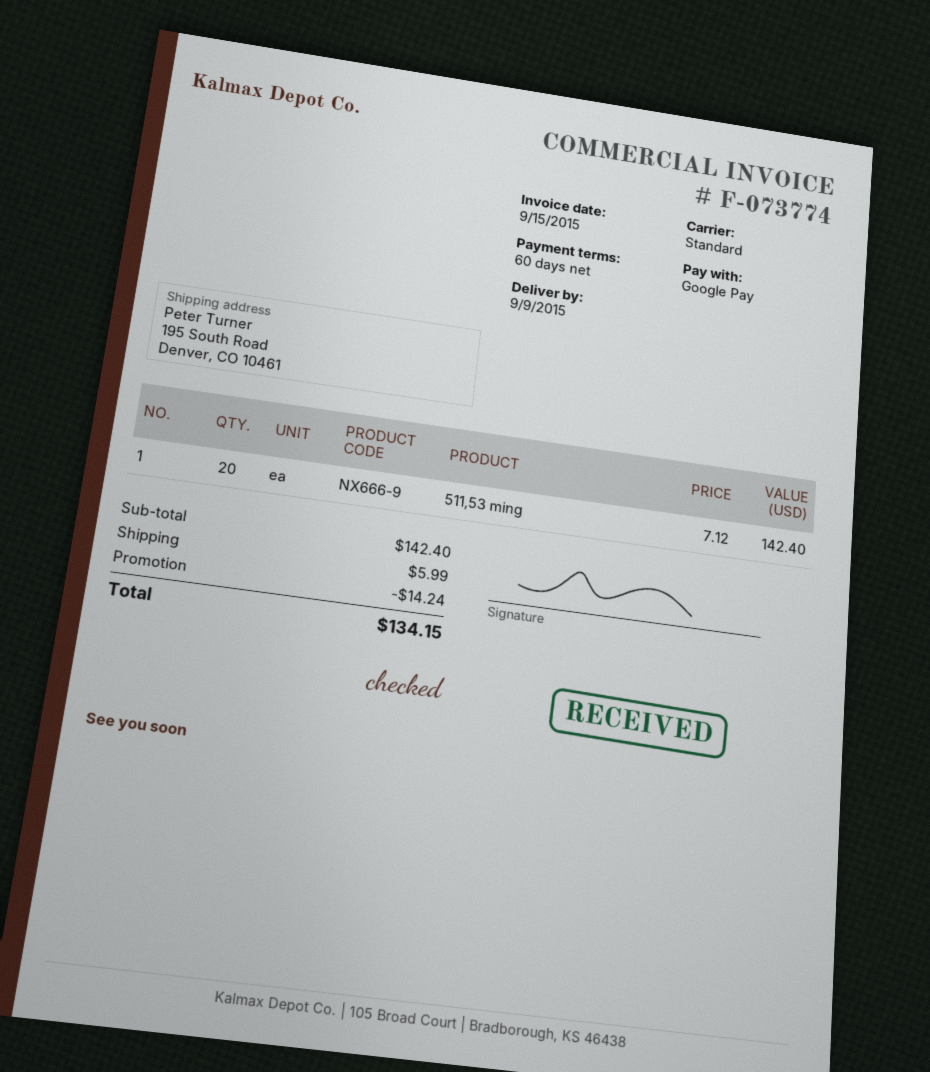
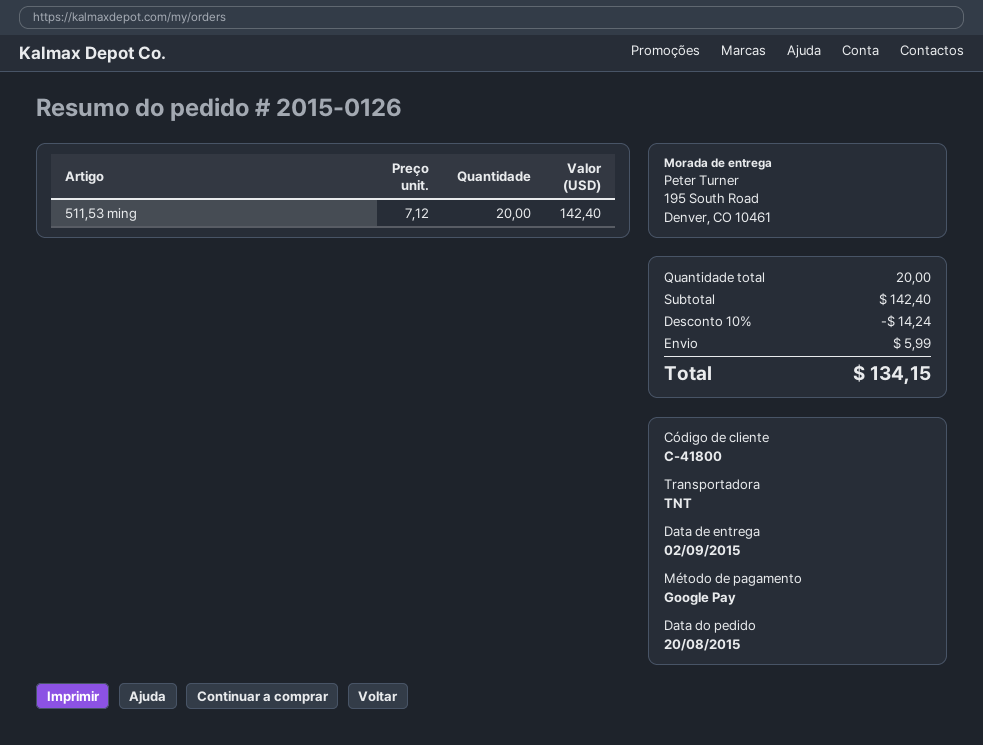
delivery date: 2015-09-09 -> 2015-09-02
shipping method: standard -> TNT

